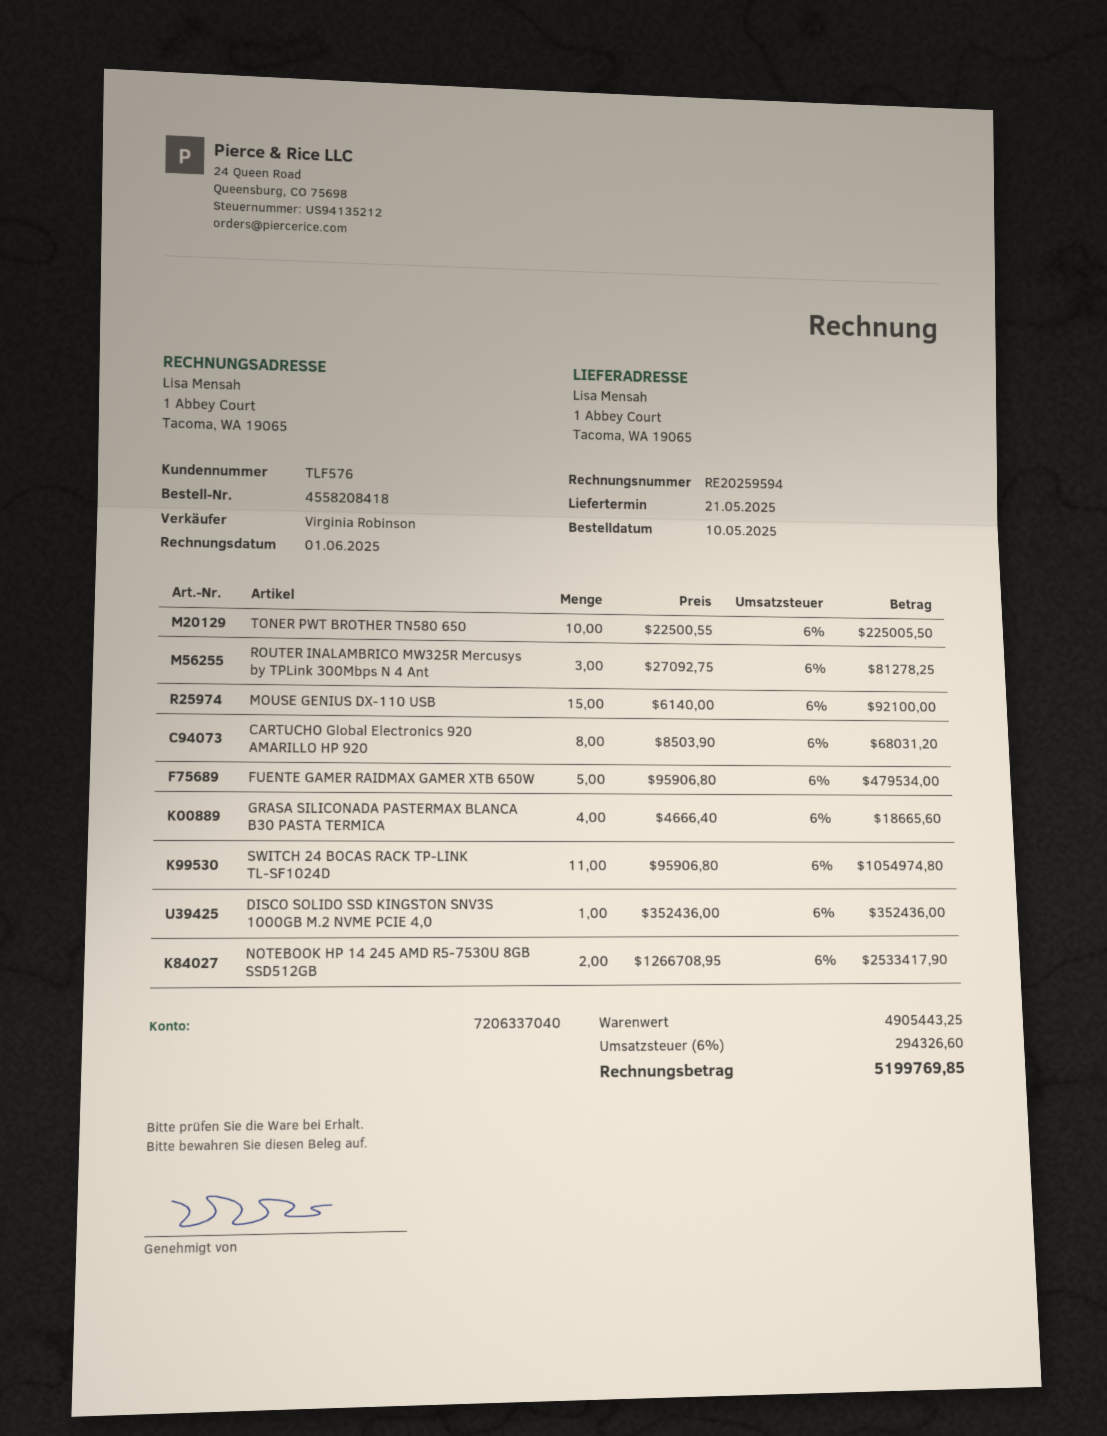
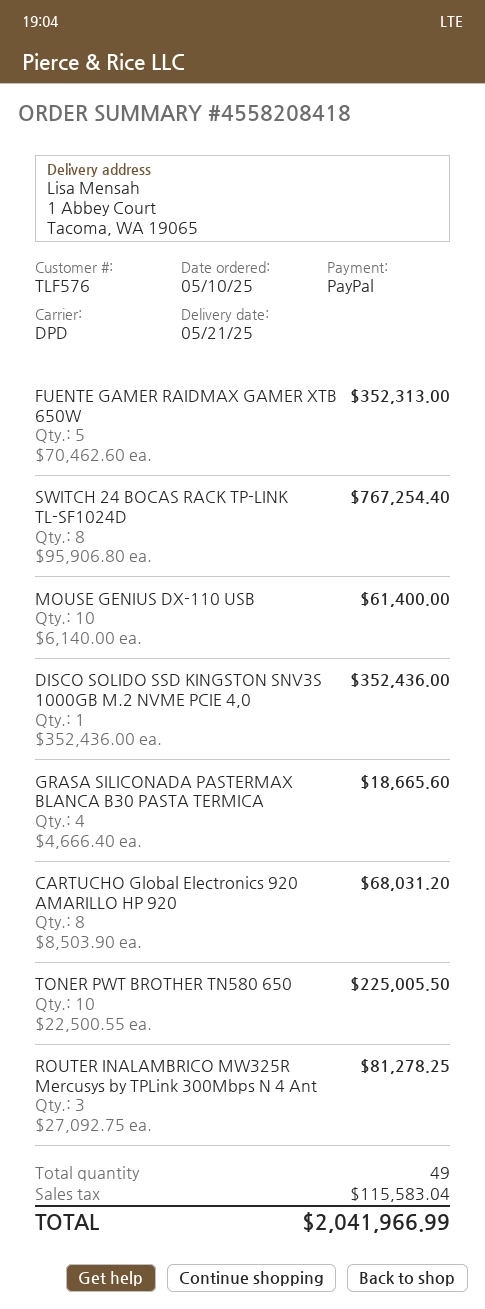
MOUSE GENIUS DX-110 USB: 15 x 6140.00 = 92100.00 -> 10 x 6140.00 = 61400.00
FUENTE GAMER RAIDMAX GAMER XTB 650W: 5 x 95906.80 = 479534.00 -> 5 x 70462.60 = 352313.00
SWITCH 24 BOCAS RACK TP-LINK TL-SF1024D: 11 x 95906.80 = 1054974.80 -> 8 x 95906.80 = 767254.40
NOTEBOOK HP 14 245 AMD R5-7530U 8GB SSD512GB: 2 x 1266708.95 = 2533417.90 -> none
tax: 294326.60 -> 115583.04
total: 5199769.85 -> 2041966.99

